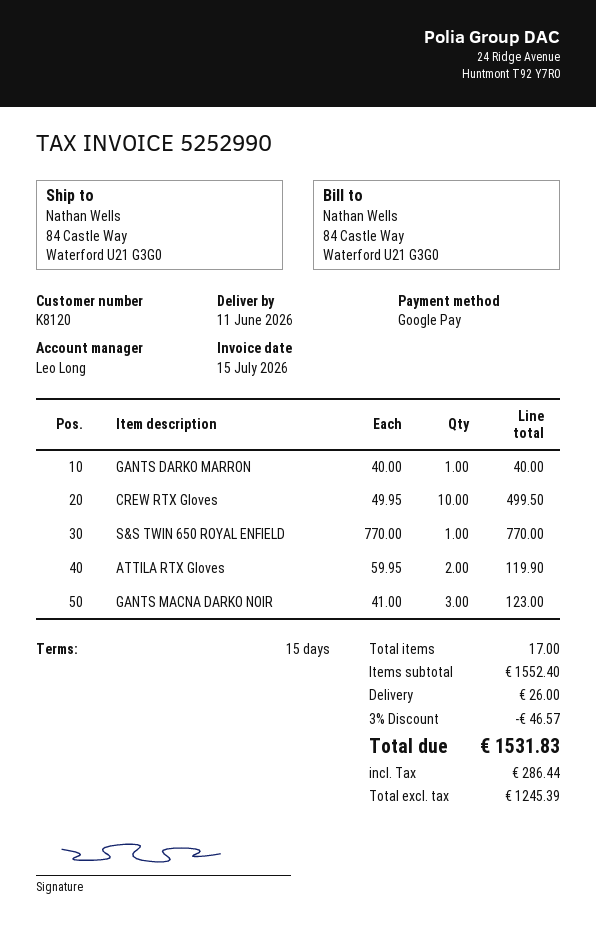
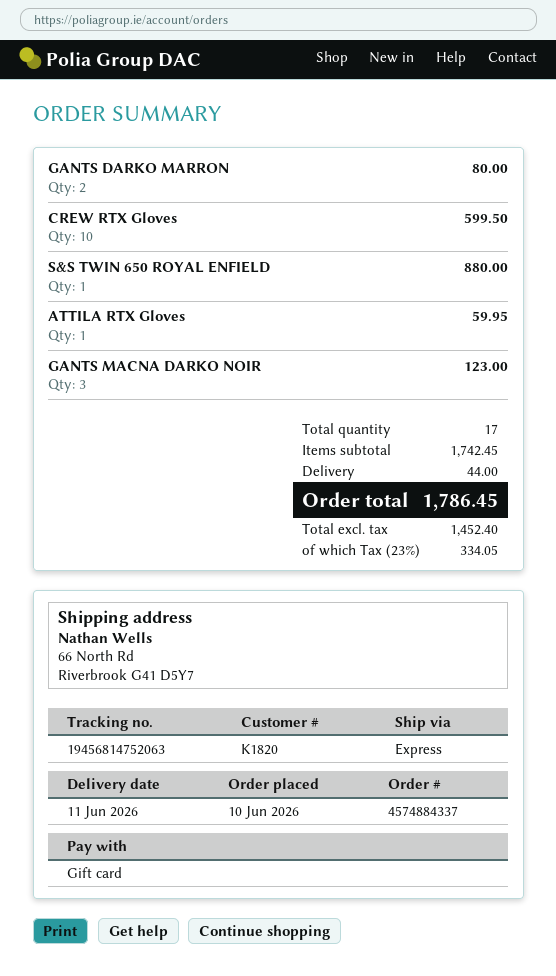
customer number: K8120 -> K1820
payment method: Google Pay -> gift card
ship to: 84 Castle Way, Waterford U21 G3G0 -> 66 North Rd, Riverbrook G41 D5Y7
GANTS DARKO MARRON: 1 for 40.00 -> 2 for 80.00
CREW RTX Gloves: 10 for 499.50 -> 10 for 599.50
S&S TWIN 650 ROYAL ENFIELD: 1 for 770.00 -> 1 for 880.00
ATTILA RTX Gloves: 2 for 119.90 -> 1 for 59.95
subtotal: 1552.40 -> 1742.45
discount: 3% = 46.57 -> none
shipping: 26.00 -> 44.00
net: 1245.39 -> 1452.40
tax: 286.44 -> 334.05
total: 1531.83 -> 1786.45

